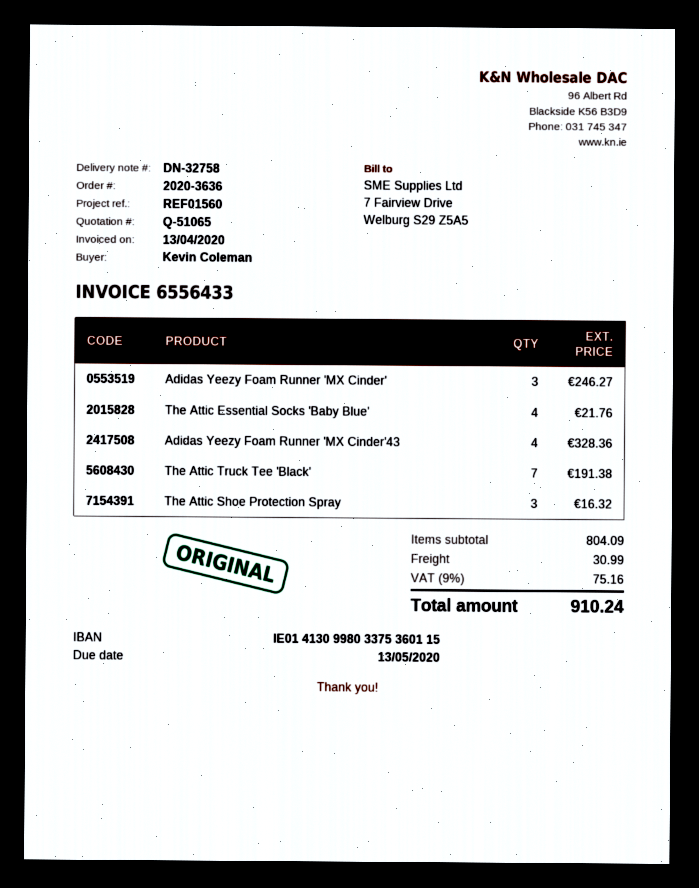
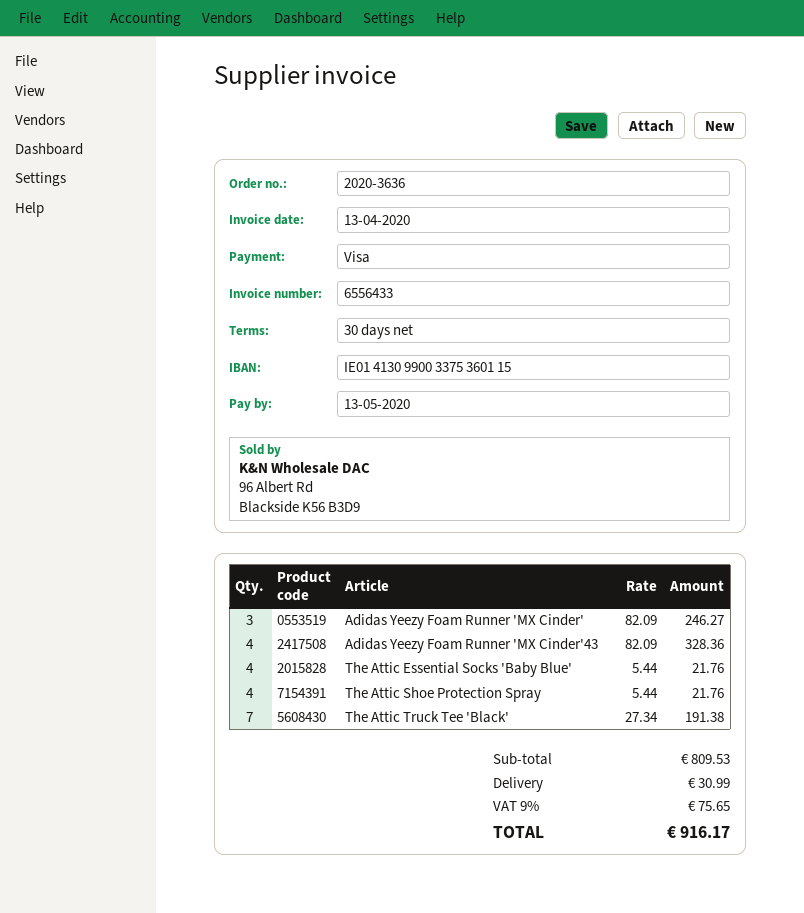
bank account: IE01413099803375360115 -> IE01413099003375360115
The Attic Shoe Protection Spray: 3 for 16.32 -> 4 for 21.76
subtotal: 804.09 -> 809.53
tax: 9% = 75.16 -> 9% = 75.65
total: 910.24 -> 916.17

